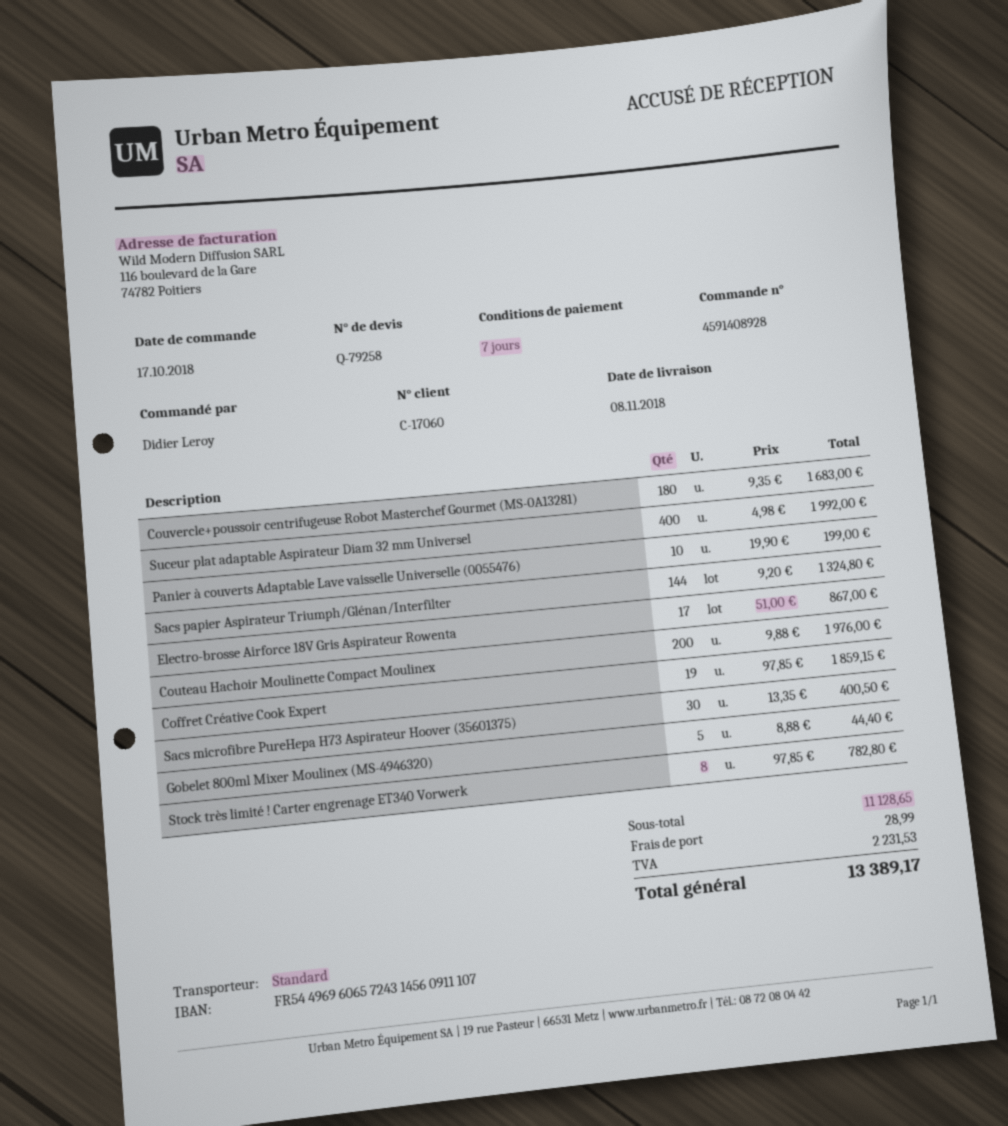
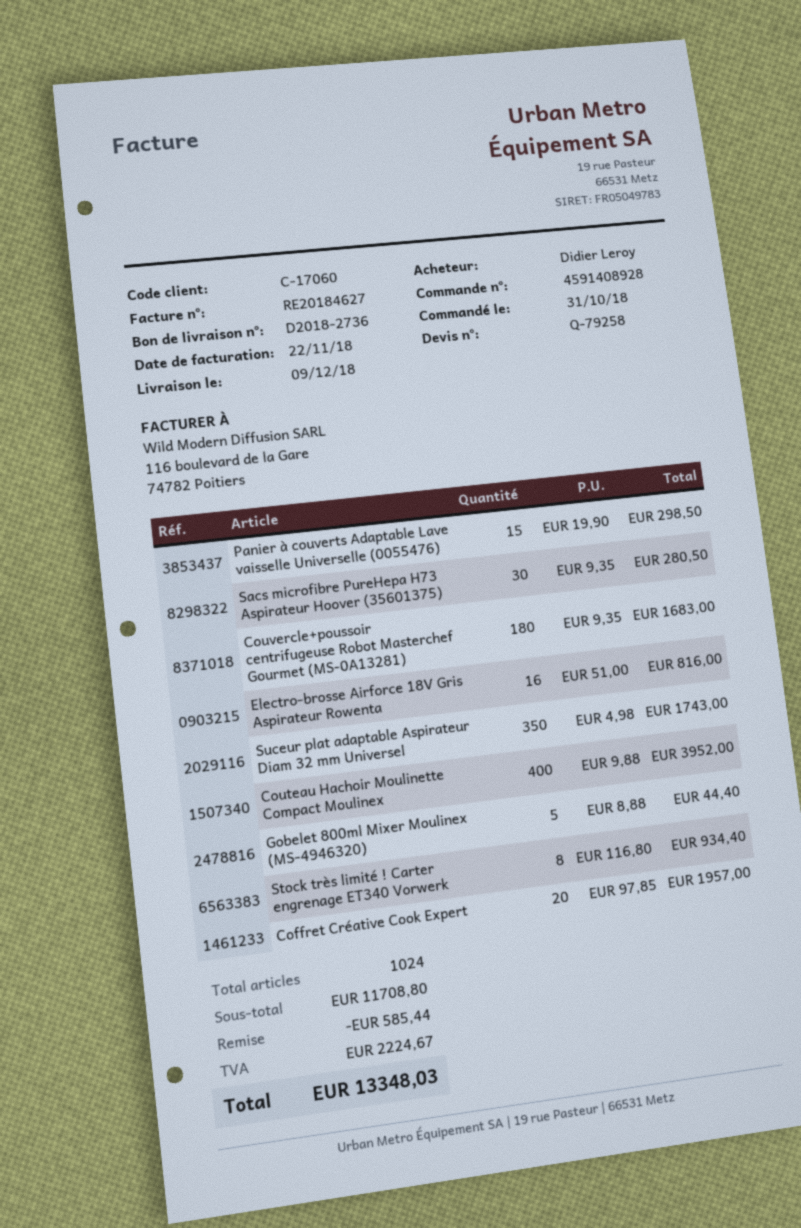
order date: 2018-10-17 -> 2018-10-31
delivery date: 2018-11-08 -> 2018-12-09
Suceur plat adaptable Aspirateur Diam 32 mm Universel: 400 x 4.98 = 1992.00 -> 350 x 4.98 = 1743.00
Panier à couverts Adaptable Lave vaisselle Universelle (0055476): 10 x 19.90 = 199.00 -> 15 x 19.90 = 298.50
Sacs papier Aspirateur Triumph/Glénan/Interfilter: 144 x 9.20 = 1324.80 -> none
Electro-brosse Airforce 18V Gris Aspirateur Rowenta: 17 x 51.00 = 867.00 -> 16 x 51.00 = 816.00
Couteau Hachoir Moulinette Compact Moulinex: 200 x 9.88 = 1976.00 -> 400 x 9.88 = 3952.00
Coffret Créative Cook Expert: 19 x 97.85 = 1859.15 -> 20 x 97.85 = 1957.00
Sacs microfibre PureHepa H73 Aspirateur Hoover (35601375): 30 x 13.35 = 400.50 -> 30 x 9.35 = 280.50
Stock très limité ! Carter engrenage ET340 Vorwerk: 8 x 97.85 = 782.80 -> 8 x 116.80 = 934.40
subtotal: 11128.65 -> 11708.80
discount: none -> 585.44
shipping: 28.99 -> none
tax: 2231.53 -> 2224.67
total: 13389.17 -> 13348.03

